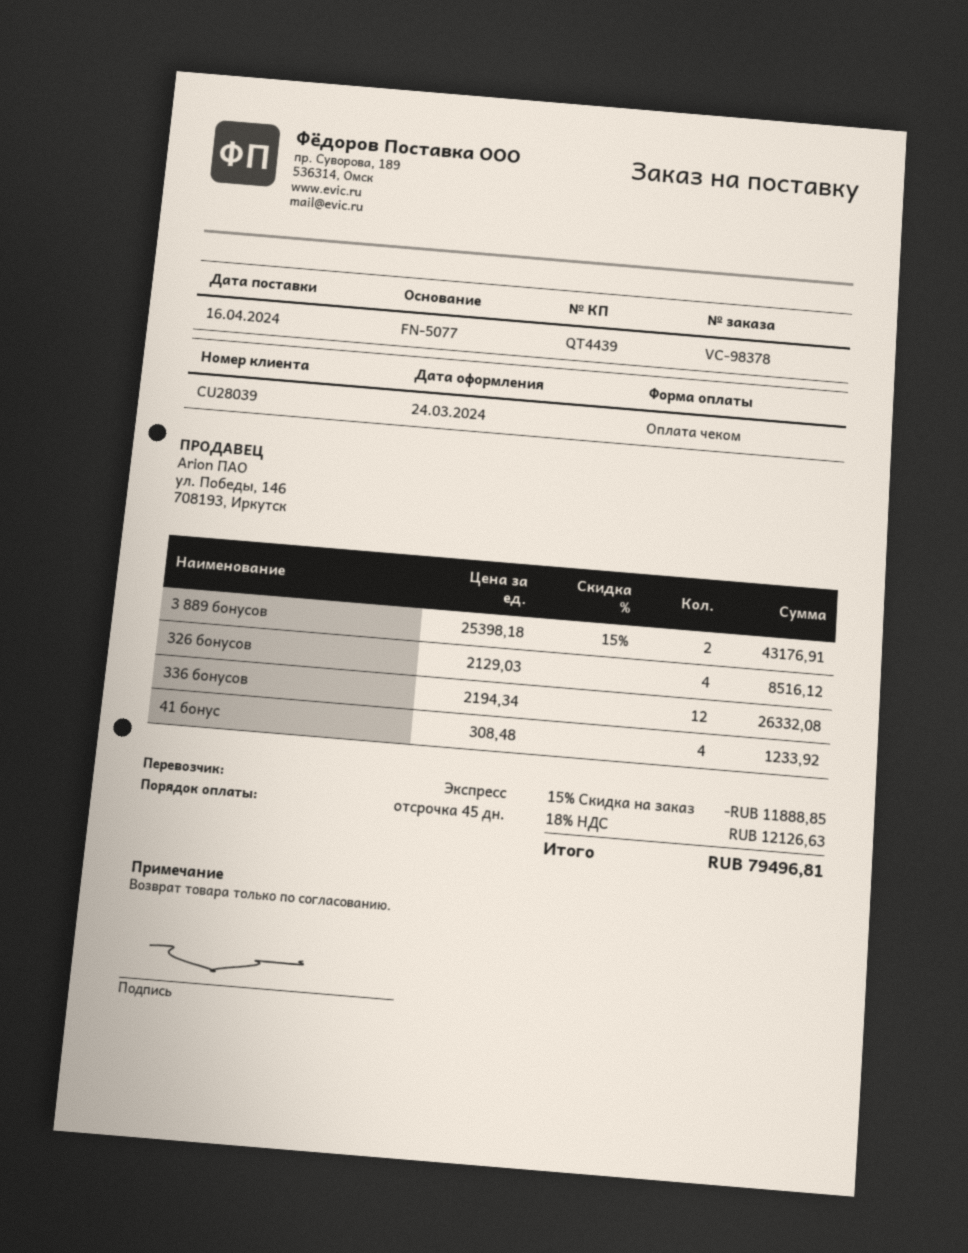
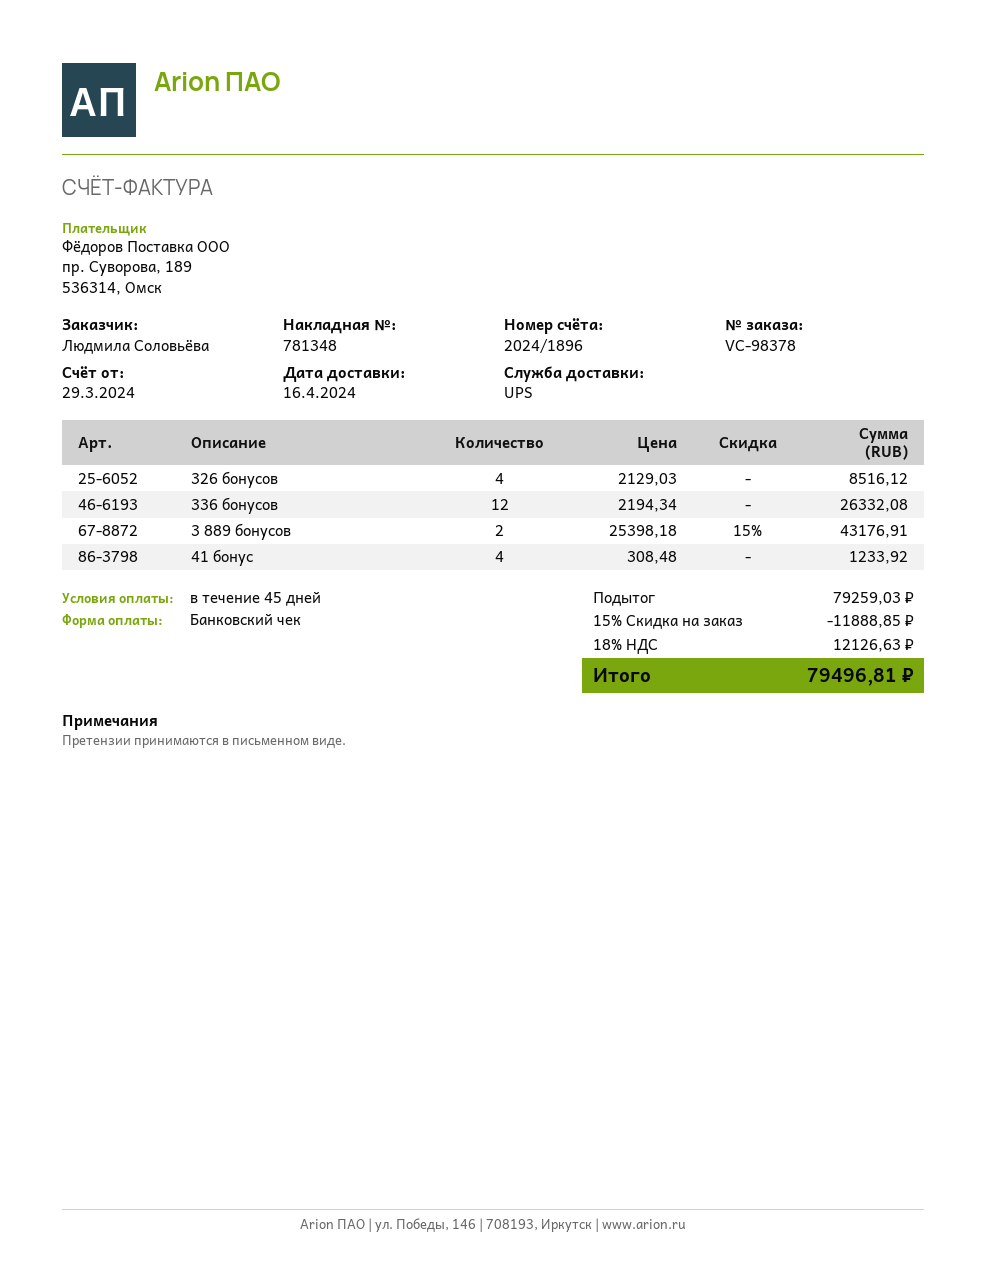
shipping method: express -> UPS

